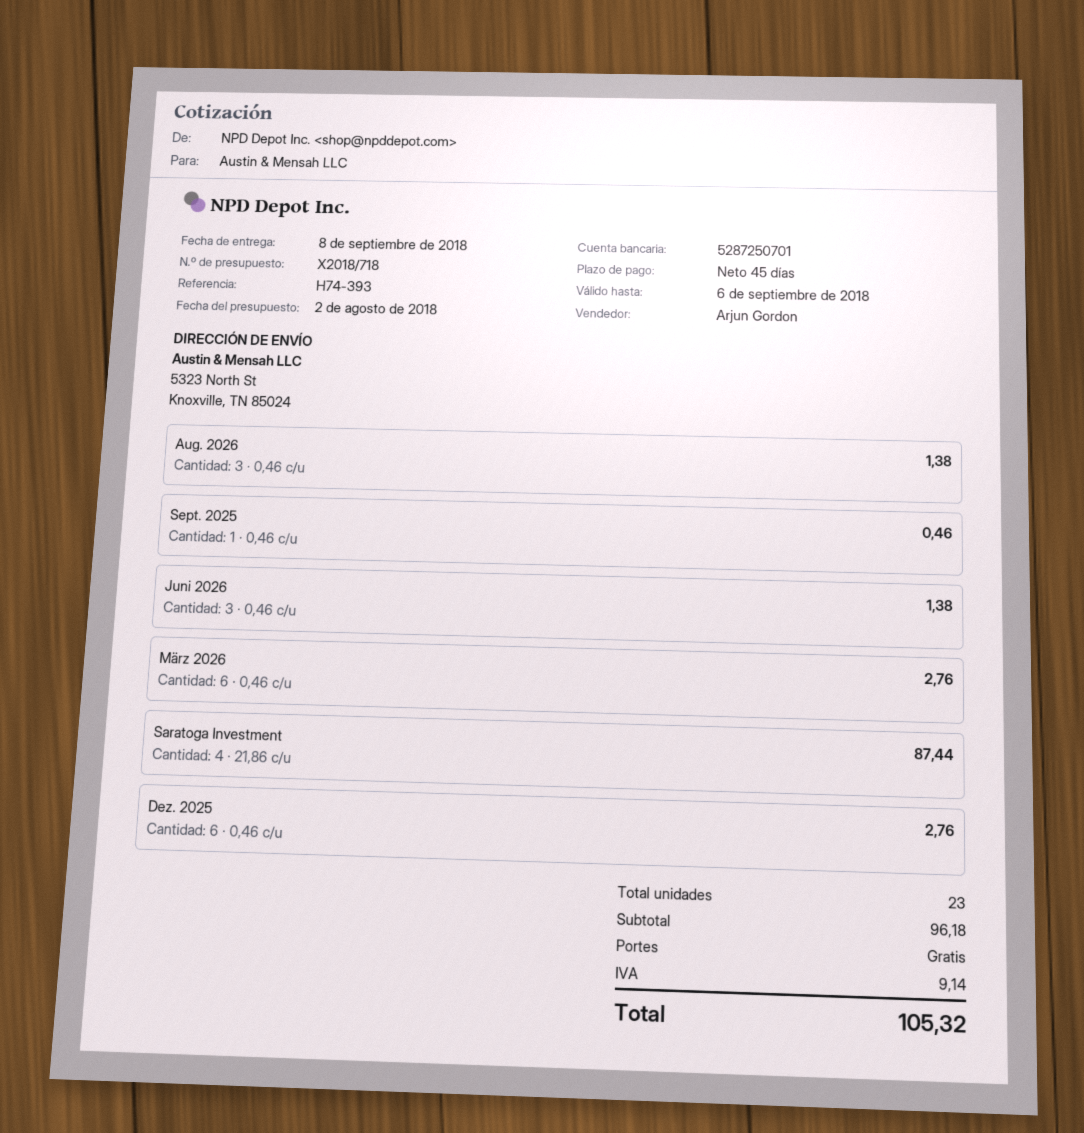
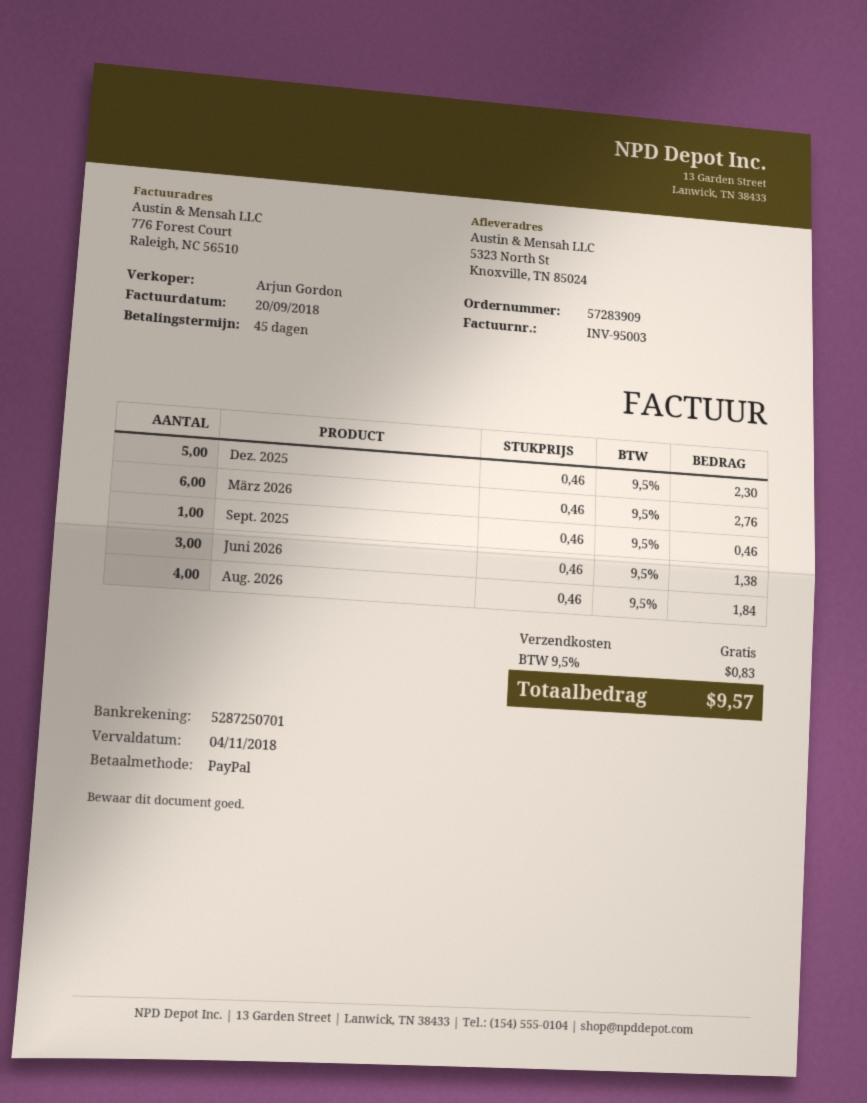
Aug. 2026: 3 x 0.46 = 1.38 -> 4 x 0.46 = 1.84
Saratoga Investment: 4 x 21.86 = 87.44 -> none
Dez. 2025: 6 x 0.46 = 2.76 -> 5 x 0.46 = 2.30
tax: 9.14 -> 0.83
total: 105.32 -> 9.57

